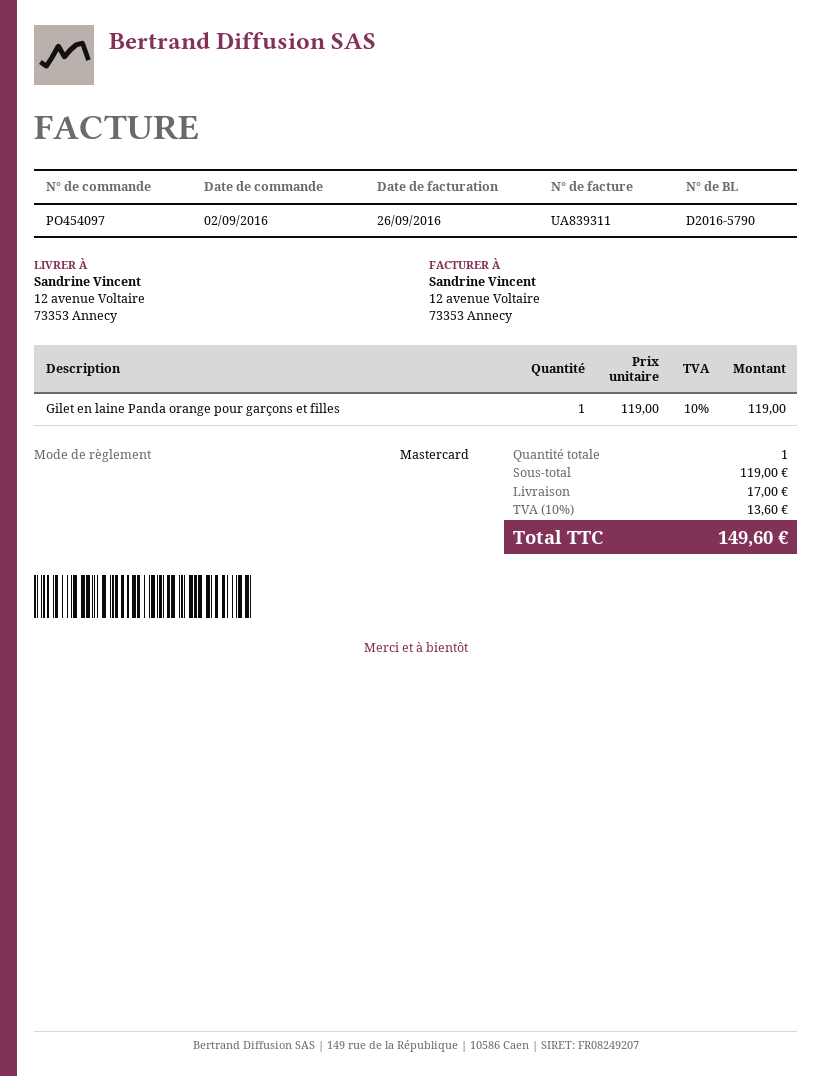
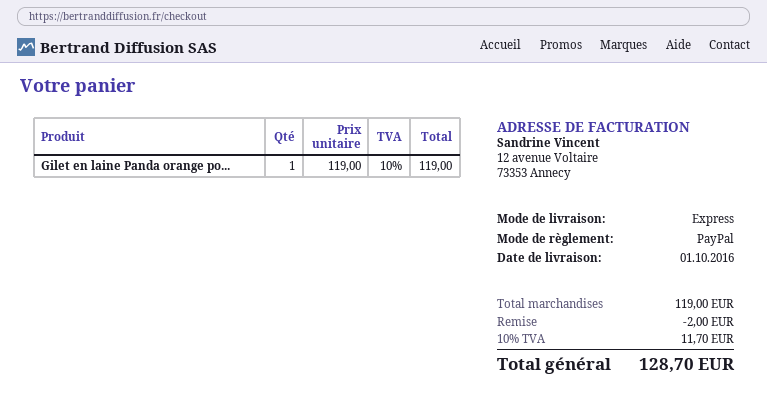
payment method: Mastercard -> PayPal
discount: none -> 2.00
shipping: 17.00 -> none
tax: 10% = 13.60 -> 10% = 11.70
total: 149.60 -> 128.70

